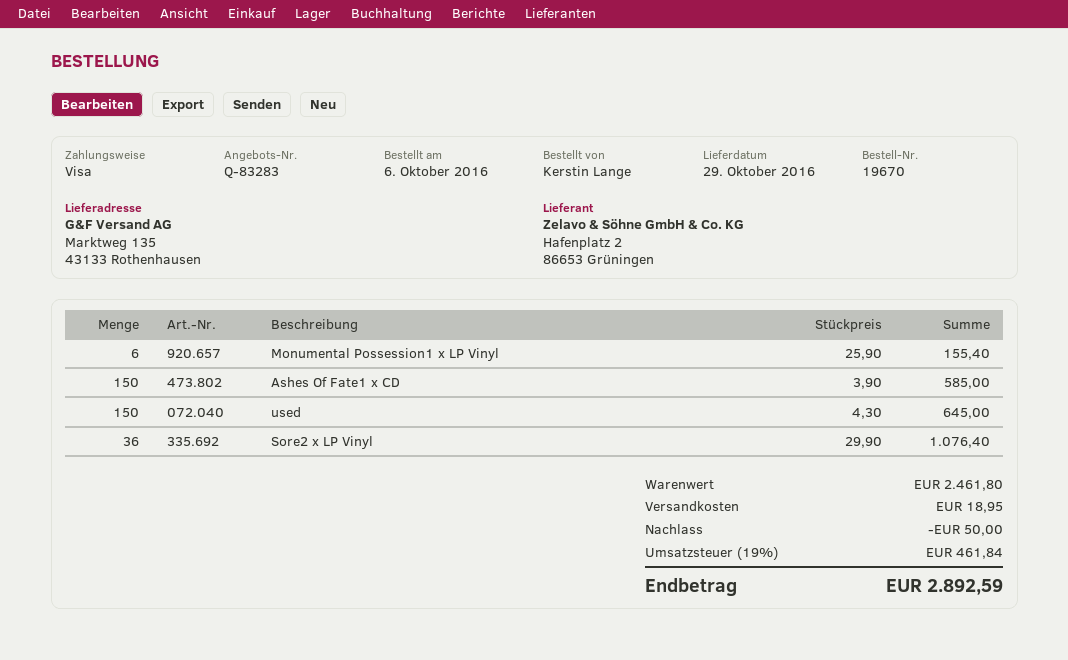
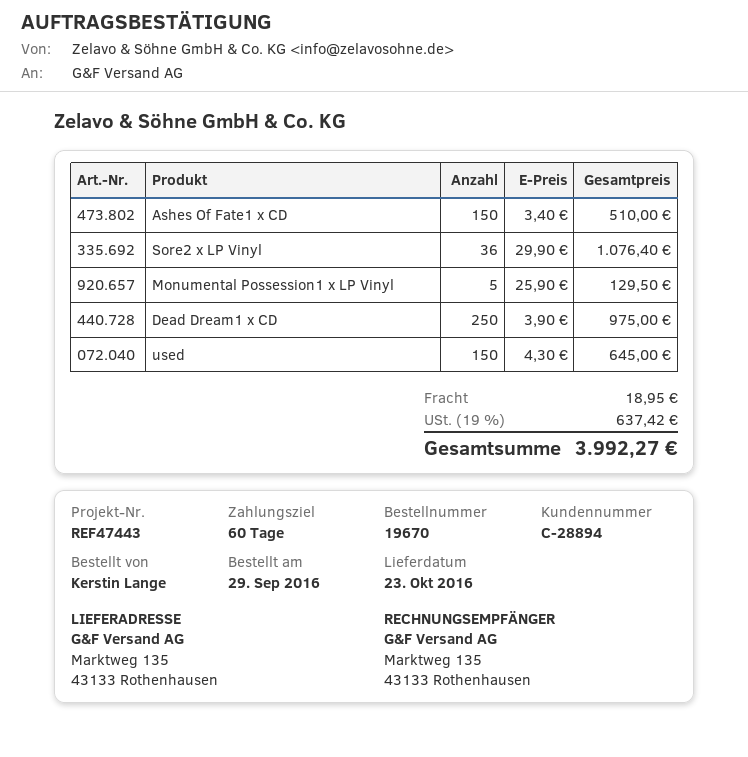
order date: 2016-10-06 -> 2016-09-29
delivery date: 2016-10-29 -> 2016-10-23
Monumental Possession1 x LP Vinyl: 6 x 25.90 = 155.40 -> 5 x 25.90 = 129.50
Ashes Of Fate1 x CD: 150 x 3.90 = 585.00 -> 150 x 3.40 = 510.00
Dead Dream1 x CD: none -> 250 x 3.90 = 975.00
discount: 50.00 -> none
tax: 19% = 461.84 -> 19% = 637.42
total: 2892.59 -> 3992.27

